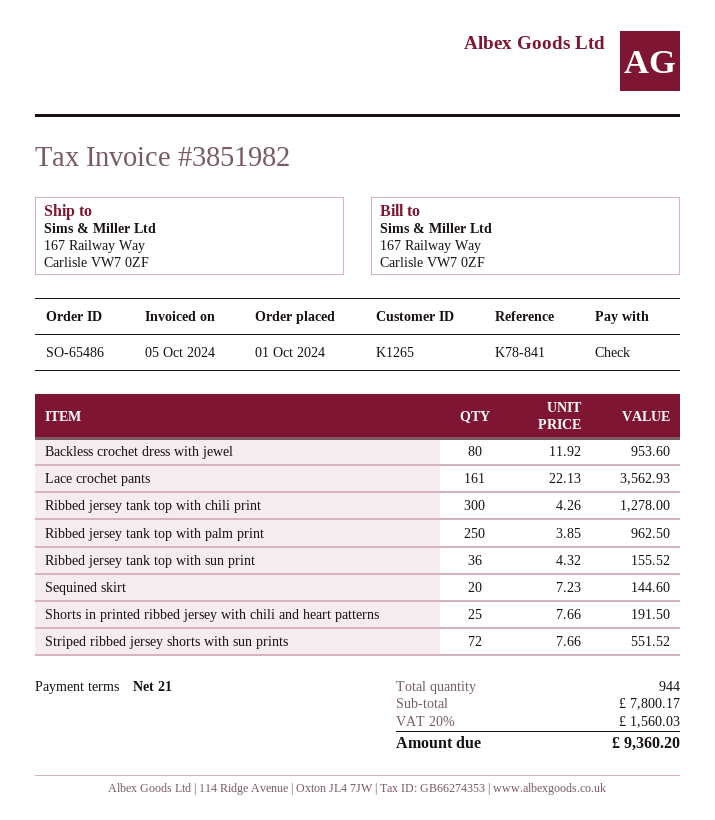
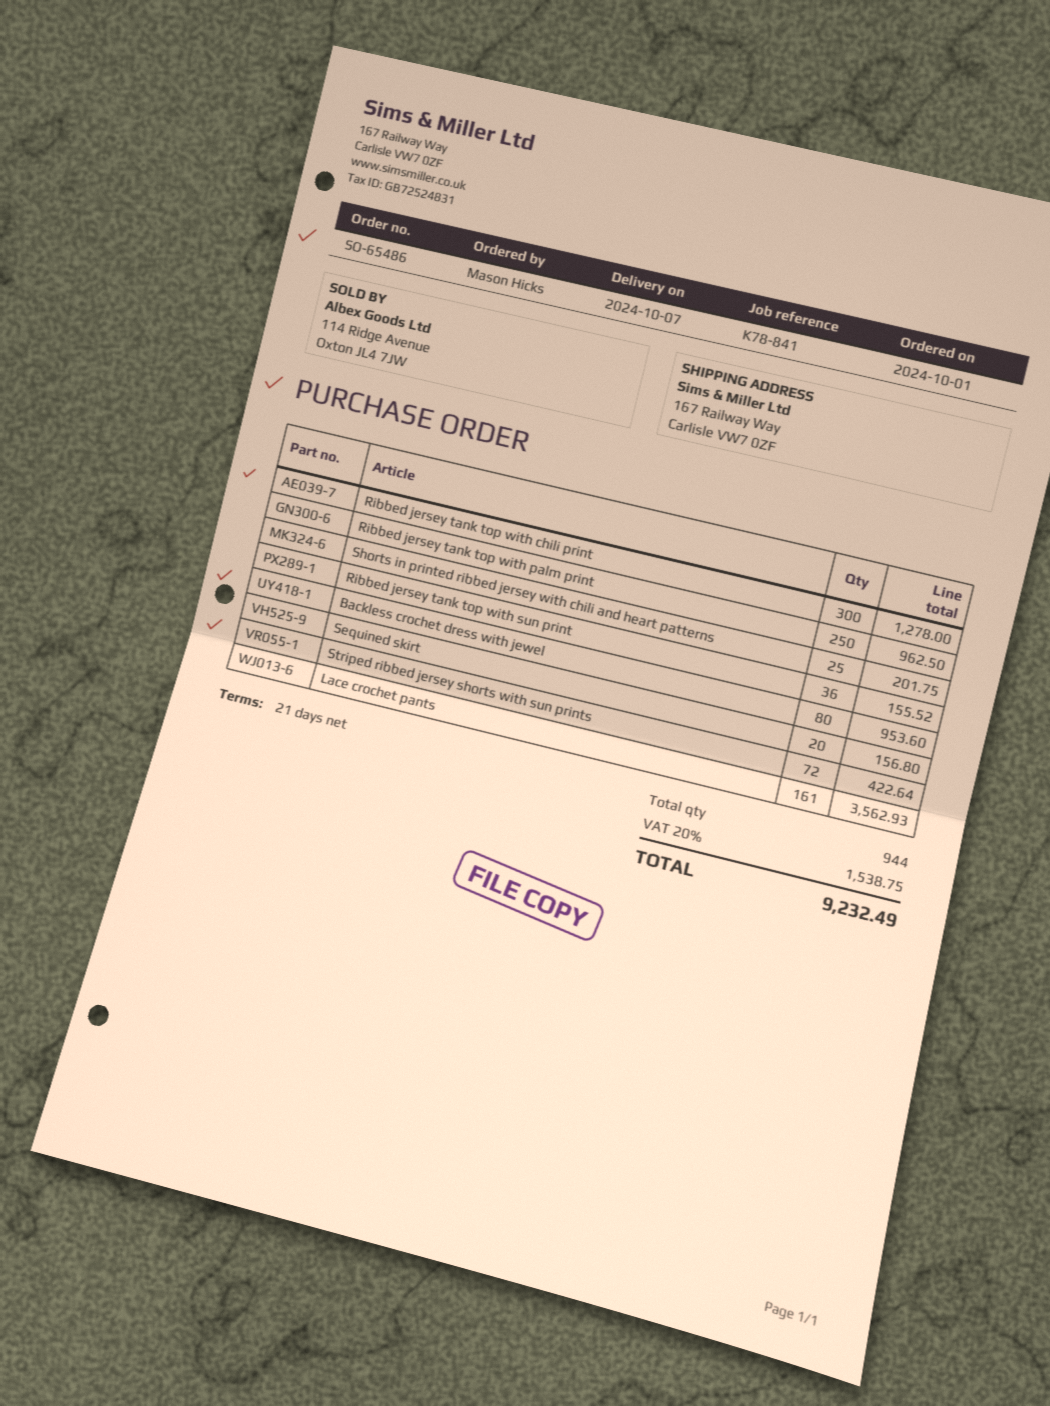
Sequined skirt: 20 for 144.60 -> 20 for 156.80
Shorts in printed ribbed jersey with chili and heart patterns: 25 for 191.50 -> 25 for 201.75
Striped ribbed jersey shorts with sun prints: 72 for 551.52 -> 72 for 422.64
tax: 20% = 1560.03 -> 20% = 1538.75
total: 9360.20 -> 9232.49

